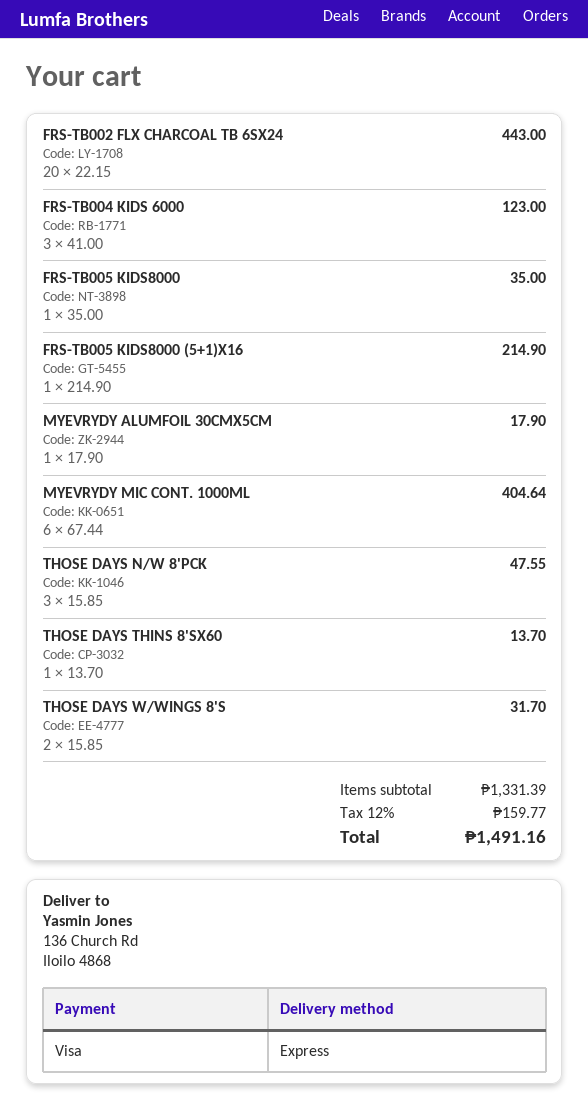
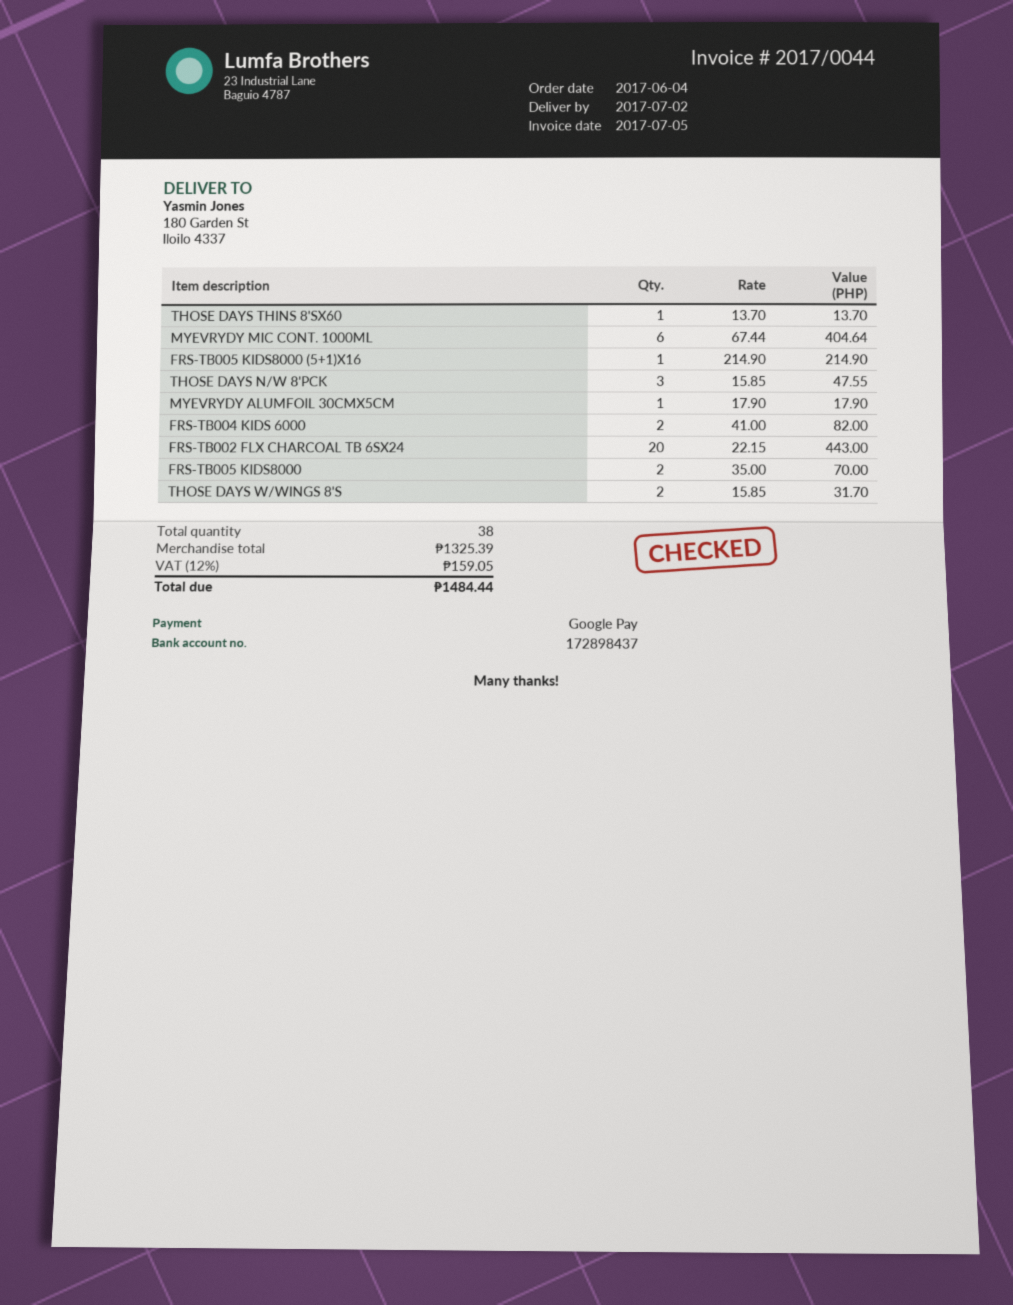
payment method: Visa -> Google Pay
ship to: 136 Church Rd, Iloilo 4868 -> 180 Garden St, Iloilo 4337
FRS-TB004 KIDS 6000: 3 x 41.00 = 123.00 -> 2 x 41.00 = 82.00
FRS-TB005 KIDS8000: 1 x 35.00 = 35.00 -> 2 x 35.00 = 70.00
subtotal: 1331.39 -> 1325.39
tax: 12% = 159.77 -> 12% = 159.05
total: 1491.16 -> 1484.44

